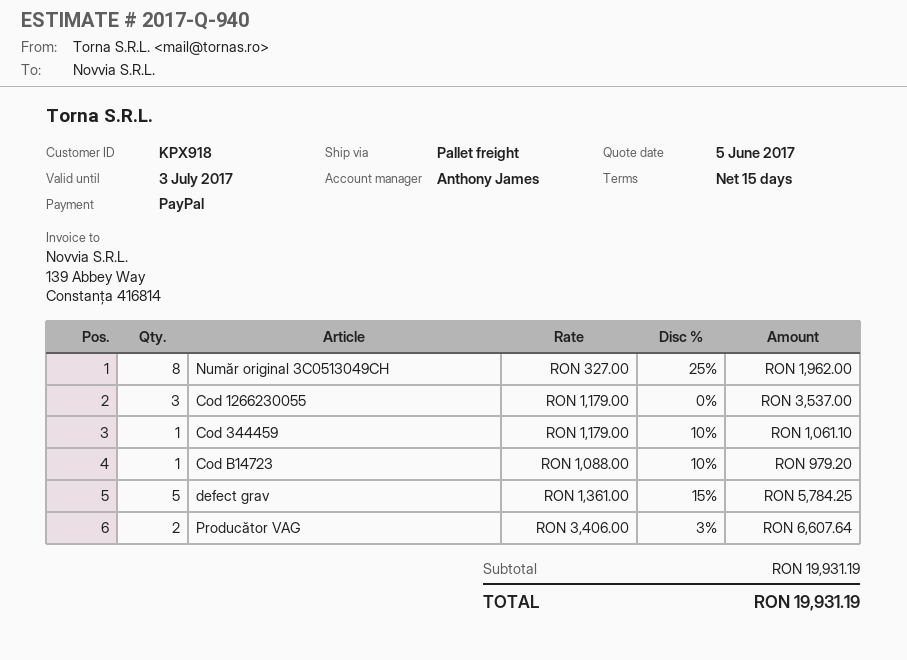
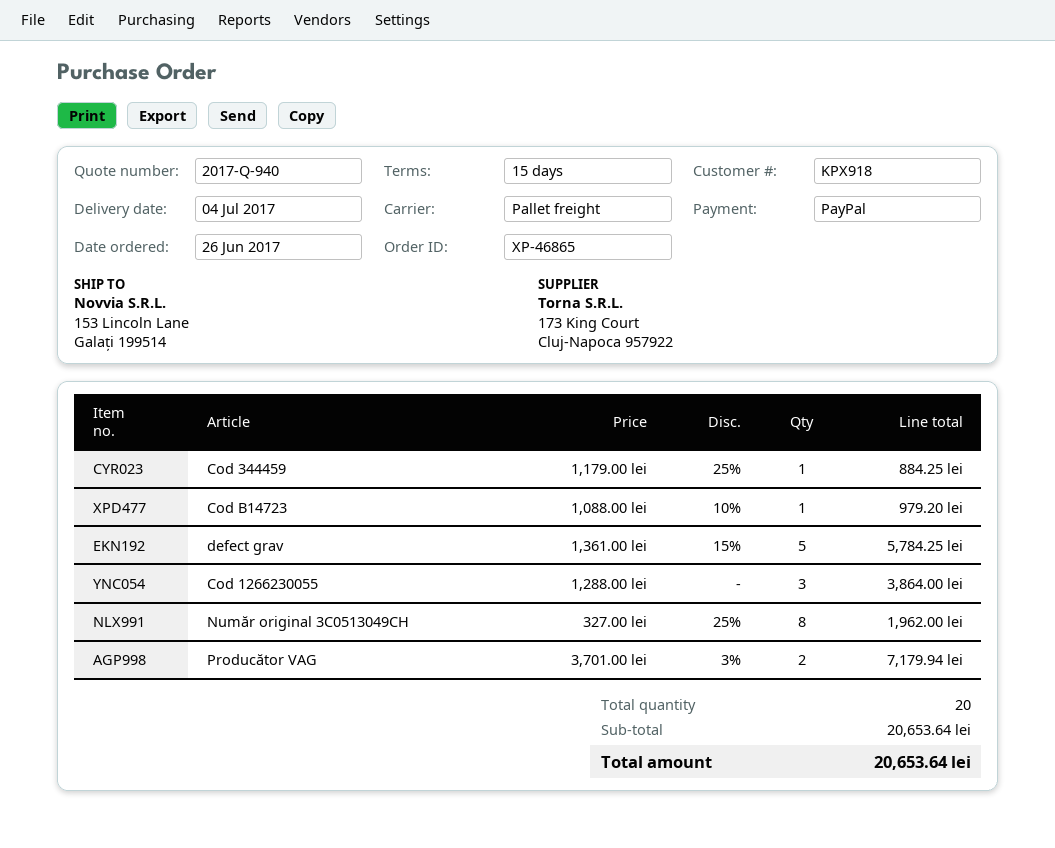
Cod 1266230055: 3 x 1179.00 = 3537.00 -> 3 x 1288.00 = 3864.00
Cod 344459: 1 x 1179.00 - 10% = 1061.10 -> 1 x 1179.00 - 25% = 884.25
Producător VAG: 2 x 3406.00 - 3% = 6607.64 -> 2 x 3701.00 - 3% = 7179.94
subtotal: 19931.19 -> 20653.64
total: 19931.19 -> 20653.64

